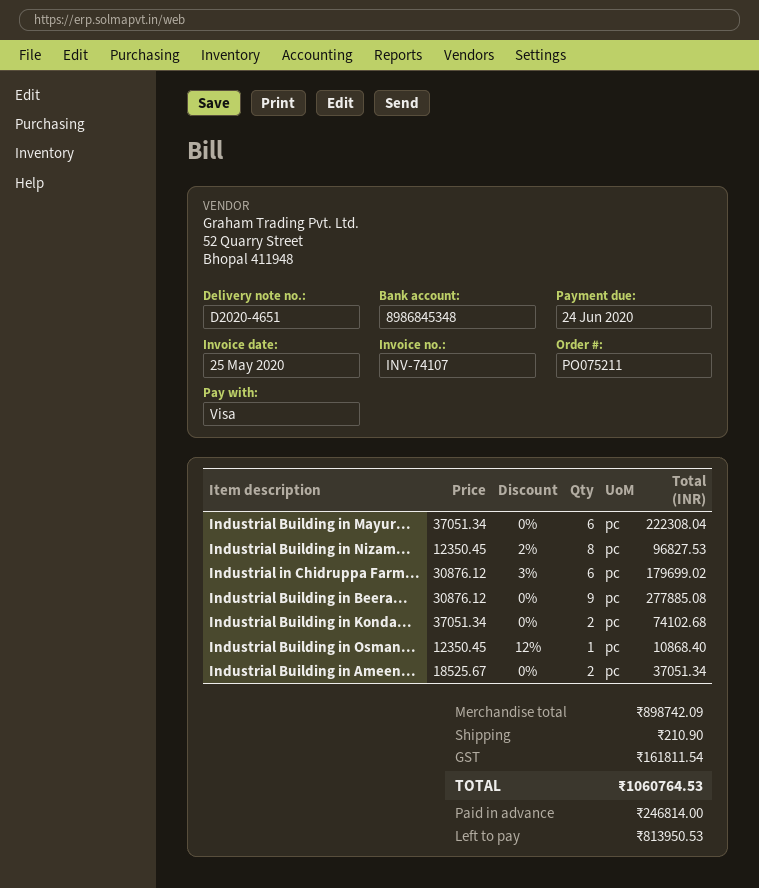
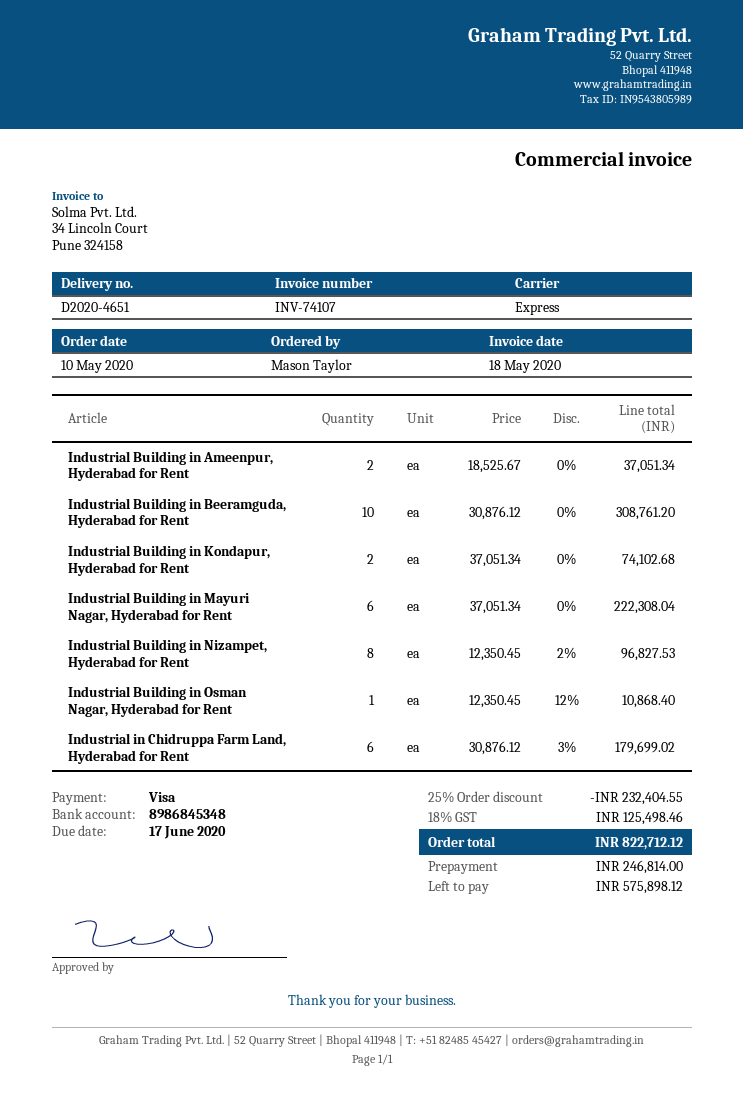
invoice date: 2020-05-25 -> 2020-05-18
due date: 2020-06-24 -> 2020-06-17
Industrial Building in Beera...: 9 x 30876.12 = 277885.08 -> 10 x 30876.12 = 308761.20
discount: none -> 25% = 232404.55
shipping: 210.90 -> none
tax: 161811.54 -> 125498.46
total: 1060764.53 -> 822712.12
balance: 813950.53 -> 575898.12

